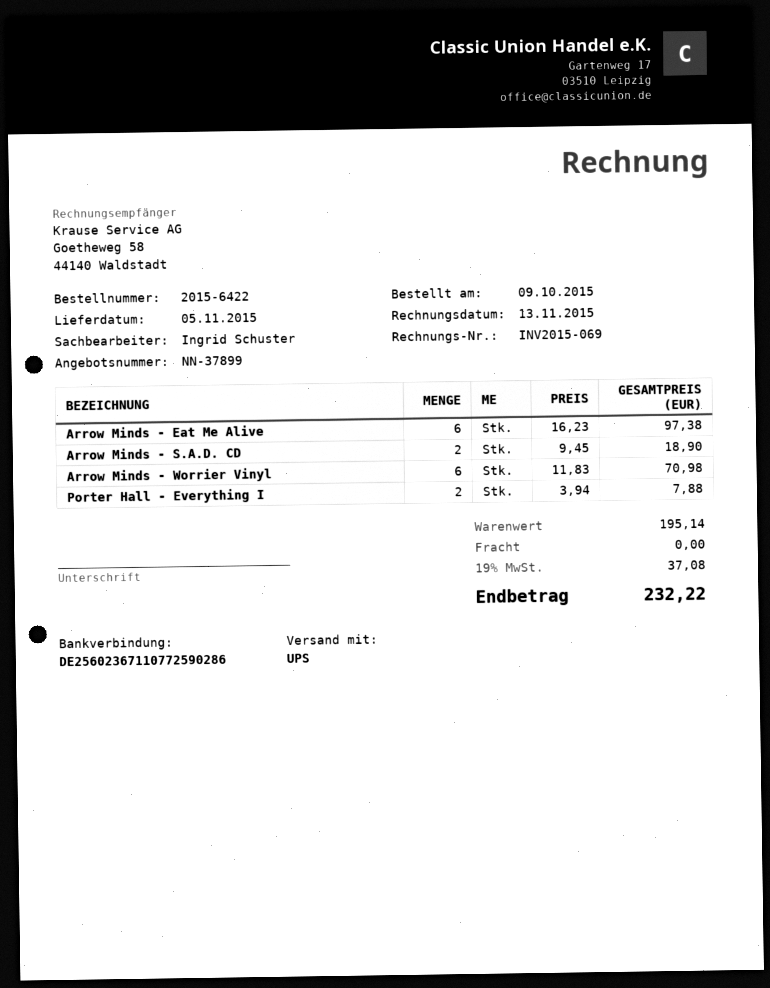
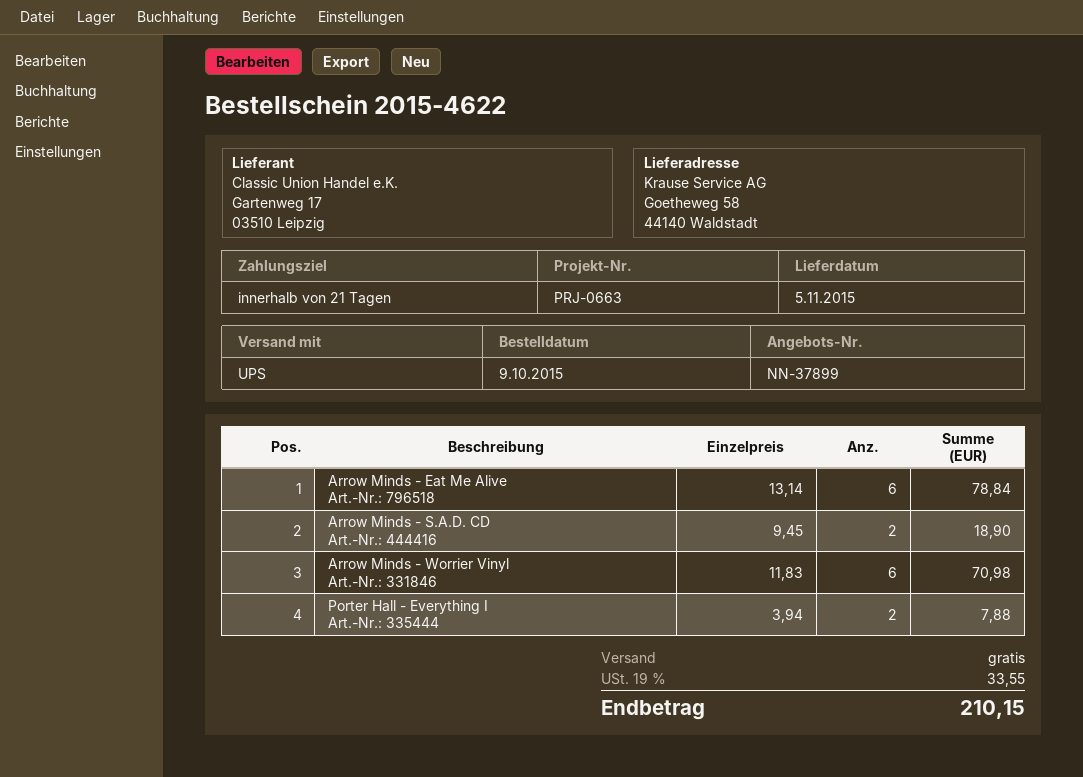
order number: 2015-6422 -> 2015-4622
Arrow Minds - Eat Me Alive: 6 x 16.23 = 97.38 -> 6 x 13.14 = 78.84
tax: 19% = 37.08 -> 19% = 33.55
total: 232.22 -> 210.15

